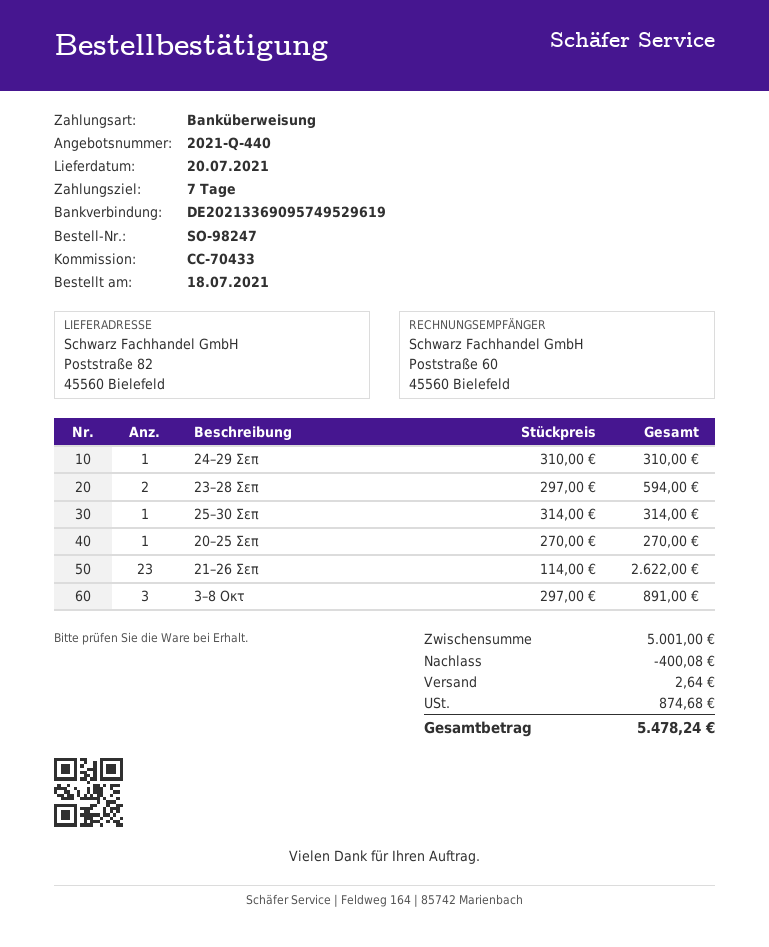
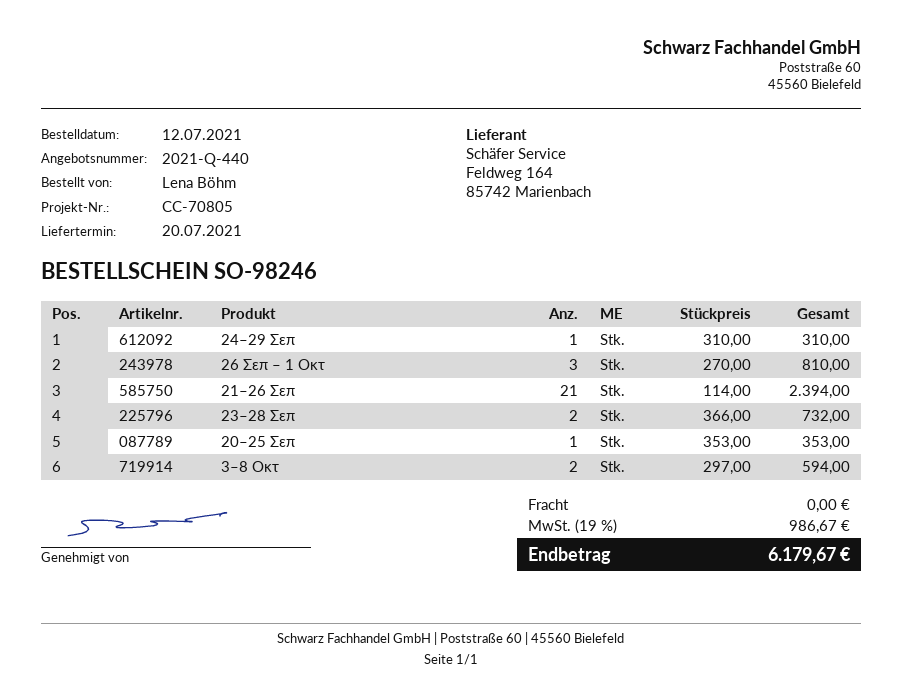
order number: SO-98247 -> SO-98246
order date: 2021-07-18 -> 2021-07-12
reference: CC-70433 -> CC-70805
23–28 Σεπ: 2 x 297.00 = 594.00 -> 2 x 366.00 = 732.00
25–30 Σεπ: 1 x 314.00 = 314.00 -> none
20–25 Σεπ: 1 x 270.00 = 270.00 -> 1 x 353.00 = 353.00
21–26 Σεπ: 23 x 114.00 = 2622.00 -> 21 x 114.00 = 2394.00
3–8 Οκτ: 3 x 297.00 = 891.00 -> 2 x 297.00 = 594.00
26 Σεπ – 1 Οκτ: none -> 3 x 270.00 = 810.00
discount: 400.08 -> none
shipping: 2.64 -> 0.00
tax: 874.68 -> 986.67
total: 5478.24 -> 6179.67

